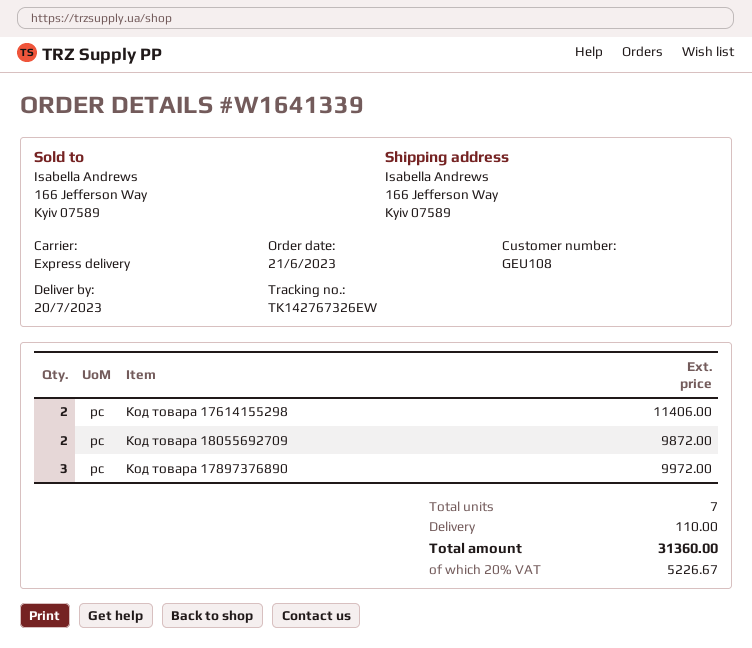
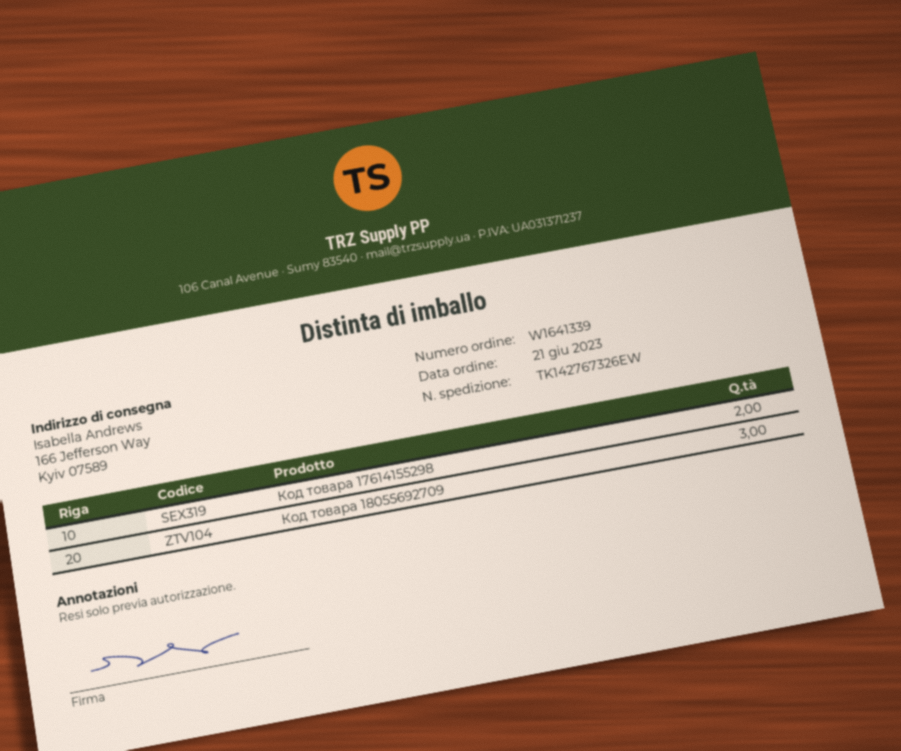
Код товара 18055692709: 2 -> 3
Код товара 17897376890: 3 -> none

